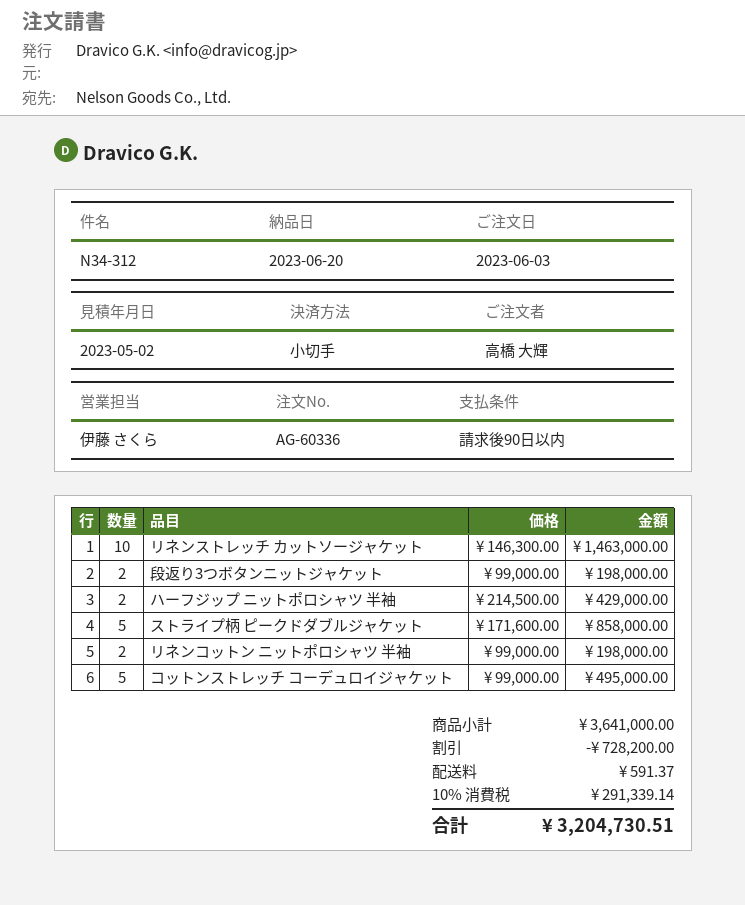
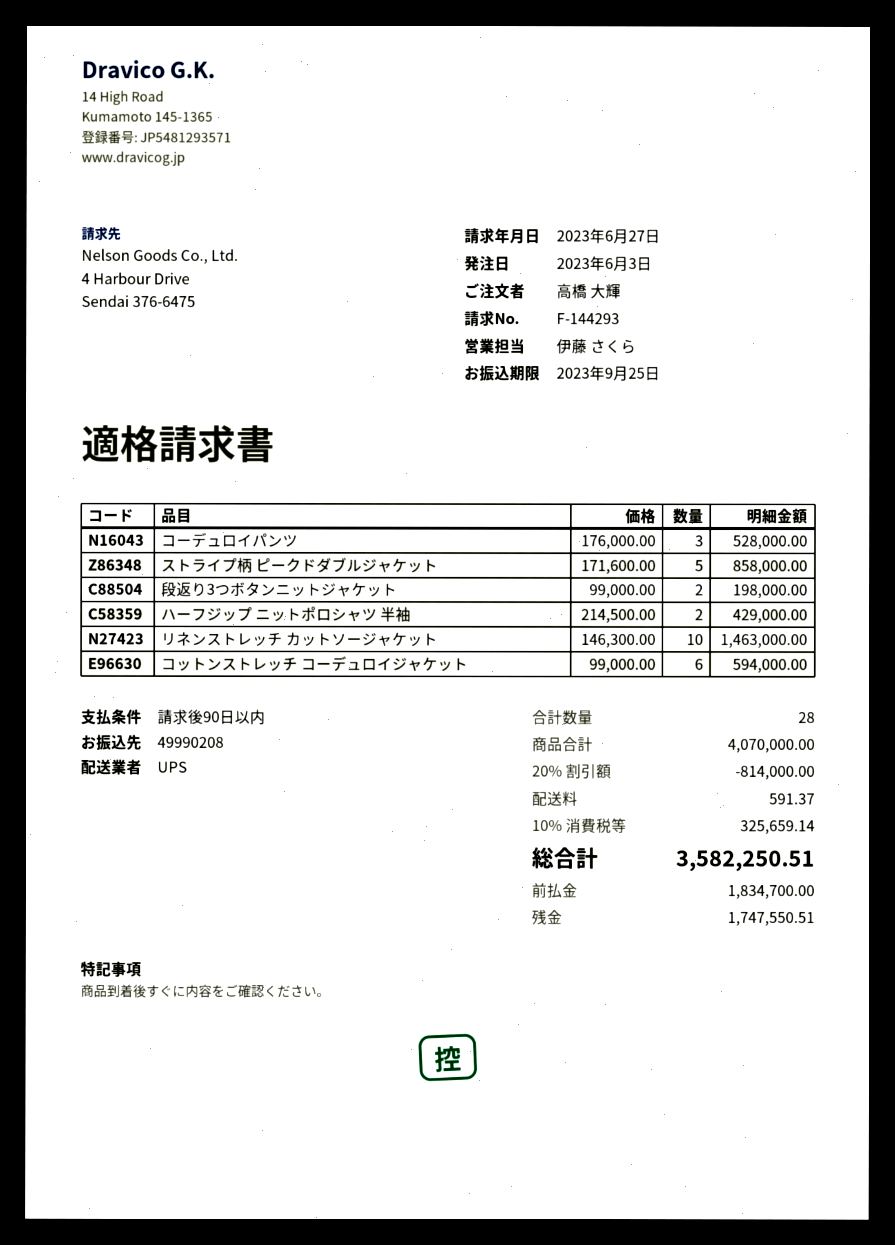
リネンコットン ニットポロシャツ 半袖: 2 x 99000.00 = 198000.00 -> none
コットンストレッチ コーデュロイジャケット: 5 x 99000.00 = 495000.00 -> 6 x 99000.00 = 594000.00
コーデュロイパンツ: none -> 3 x 176000.00 = 528000.00
subtotal: 3641000.00 -> 4070000.00
discount: 728200.00 -> 814000.00
tax: 10% = 291339.14 -> 10% = 325659.14
total: 3204730.51 -> 3582250.51

